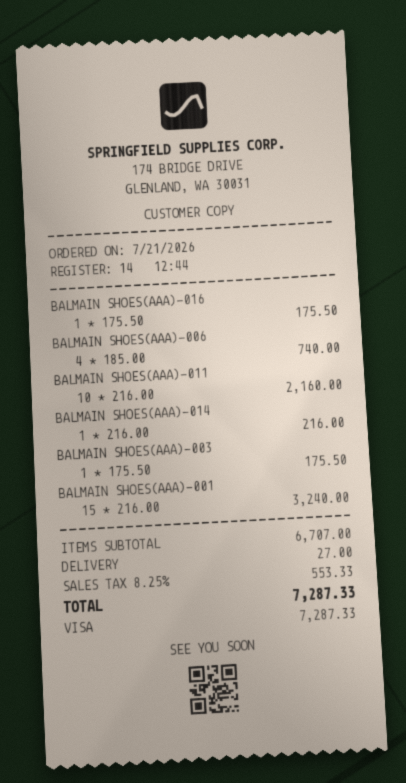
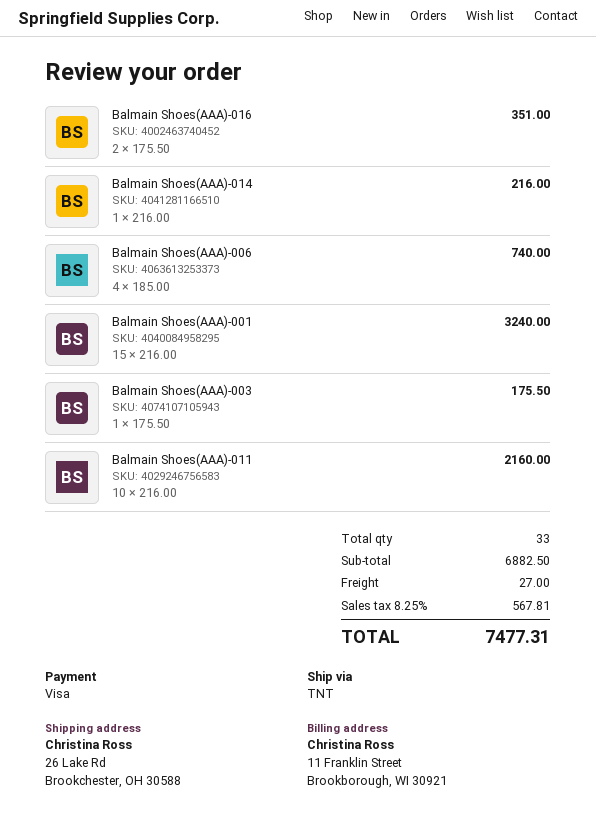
BALMAIN SHOES(AAA)-016: 1 x 175.50 = 175.50 -> 2 x 175.50 = 351.00
subtotal: 6707.00 -> 6882.50
tax: 8.25% = 553.33 -> 8.25% = 567.81
total: 7287.33 -> 7477.31

